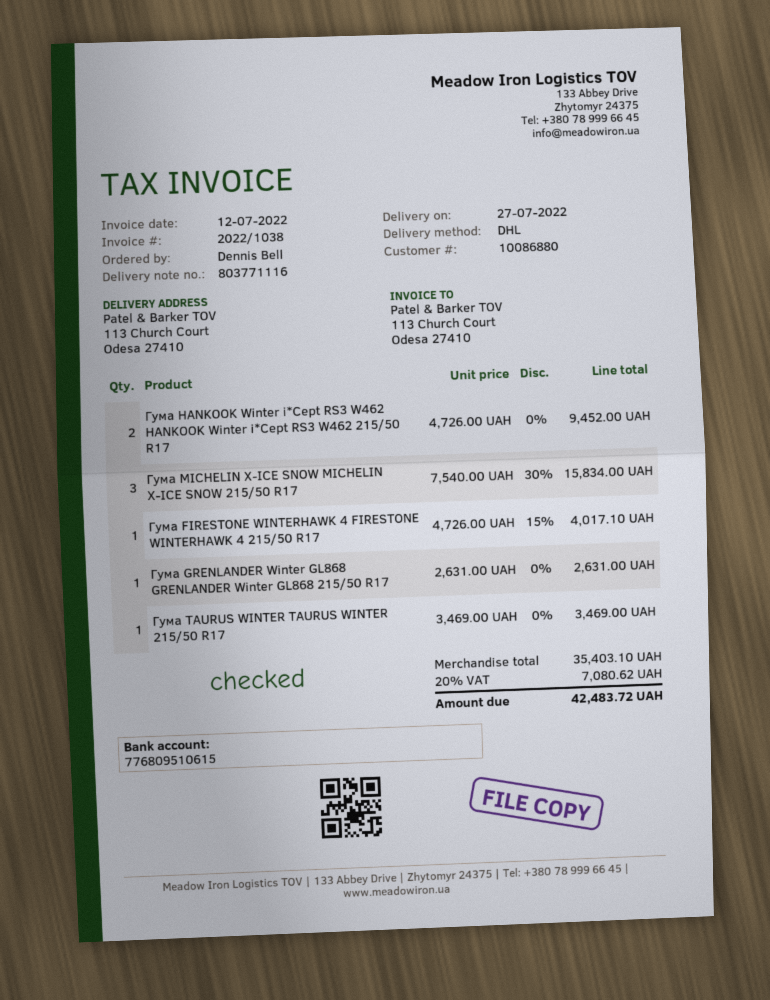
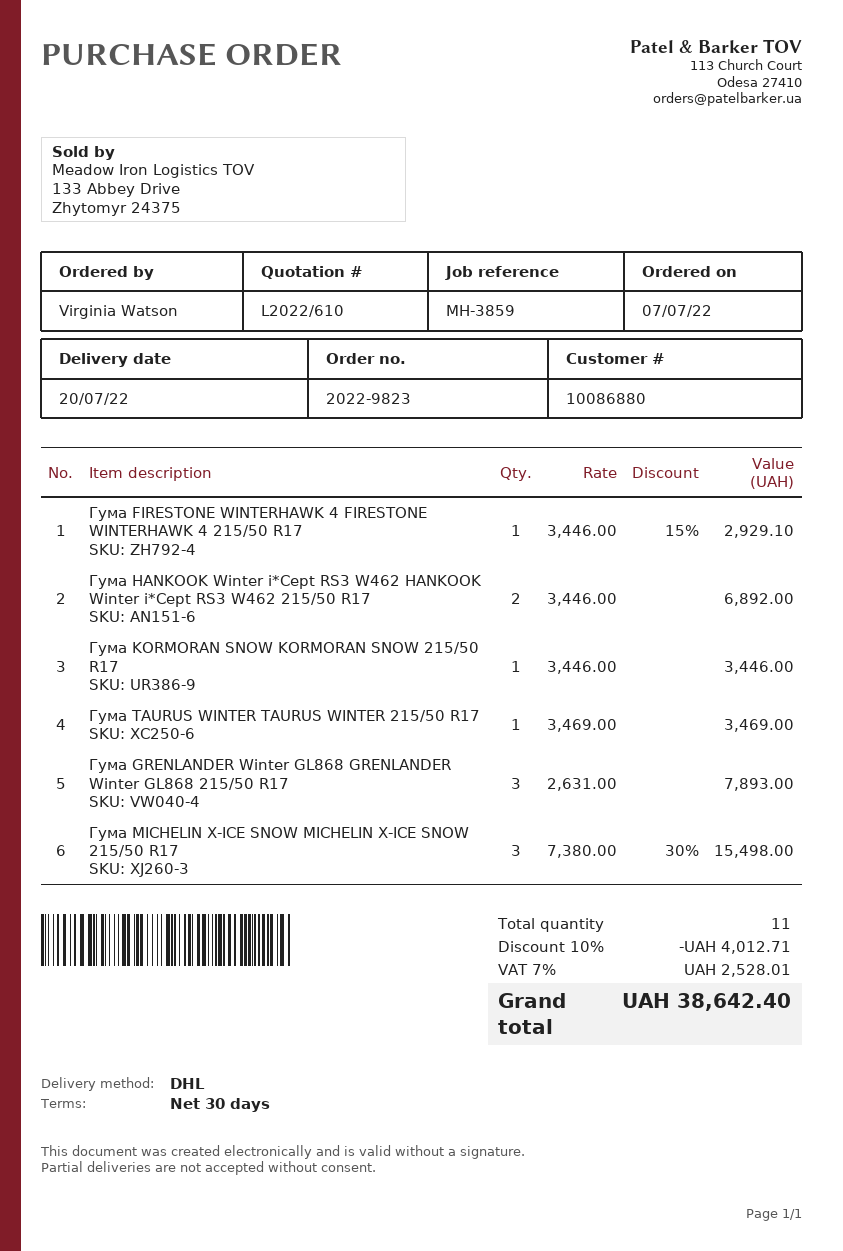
delivery date: 2022-07-27 -> 2022-07-20
ordered by: Dennis Bell -> Virginia Watson
Гума HANKOOK Winter i*Cept RS3 W462 HANKOOK Winter i*Cept RS3 W462 215/50 R17: 2 x 4726.00 = 9452.00 -> 2 x 3446.00 = 6892.00
Гума MICHELIN X-ICE SNOW MICHELIN X-ICE SNOW 215/50 R17: 3 x 7540.00 - 30% = 15834.00 -> 3 x 7380.00 - 30% = 15498.00
Гума FIRESTONE WINTERHAWK 4 FIRESTONE WINTERHAWK 4 215/50 R17: 1 x 4726.00 - 15% = 4017.10 -> 1 x 3446.00 - 15% = 2929.10
Гума GRENLANDER Winter GL868 GRENLANDER Winter GL868 215/50 R17: 1 x 2631.00 = 2631.00 -> 3 x 2631.00 = 7893.00
Гума KORMORAN SNOW KORMORAN SNOW 215/50 R17: none -> 1 x 3446.00 = 3446.00
discount: none -> 10% = 4012.71
tax: 20% = 7080.62 -> 7% = 2528.01
total: 42483.72 -> 38642.40

